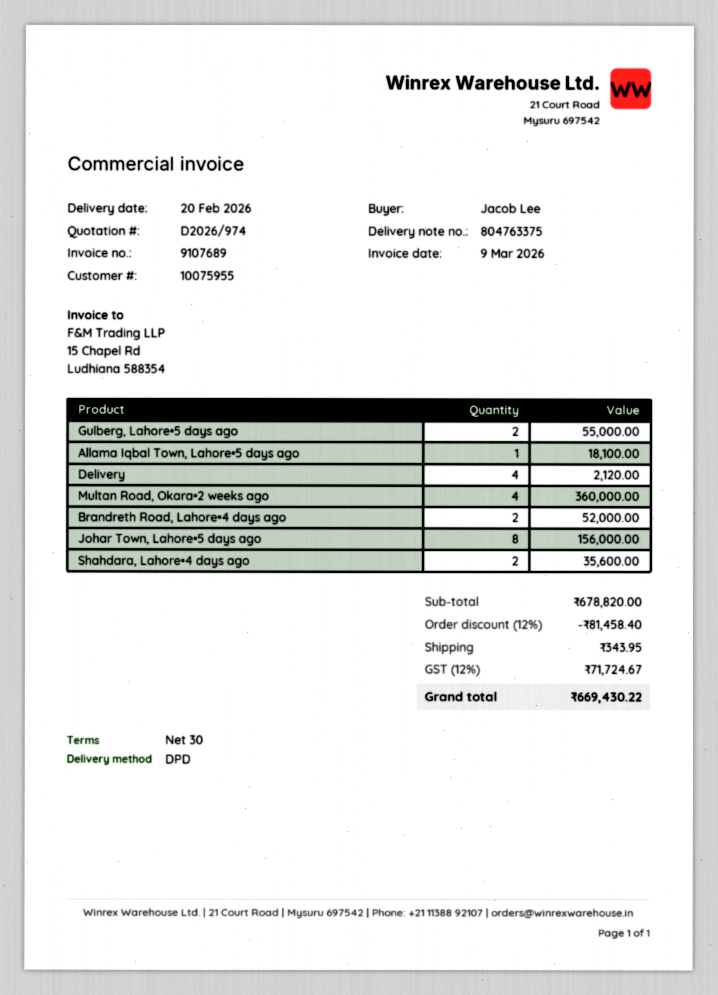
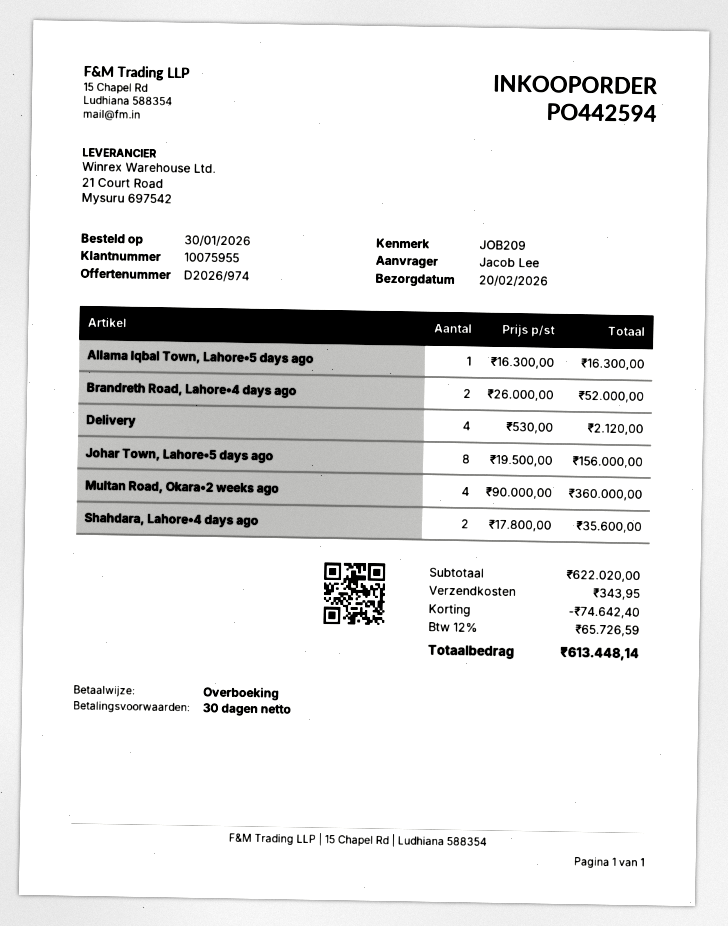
Gulberg, Lahore•5 days ago: 2 for 55000.00 -> none
Allama Iqbal Town, Lahore•5 days ago: 1 for 18100.00 -> 1 for 16300.00
subtotal: 678820.00 -> 622020.00
discount: 81458.40 -> 74642.40
tax: 12% = 71724.67 -> 12% = 65726.59
total: 669430.22 -> 613448.14

